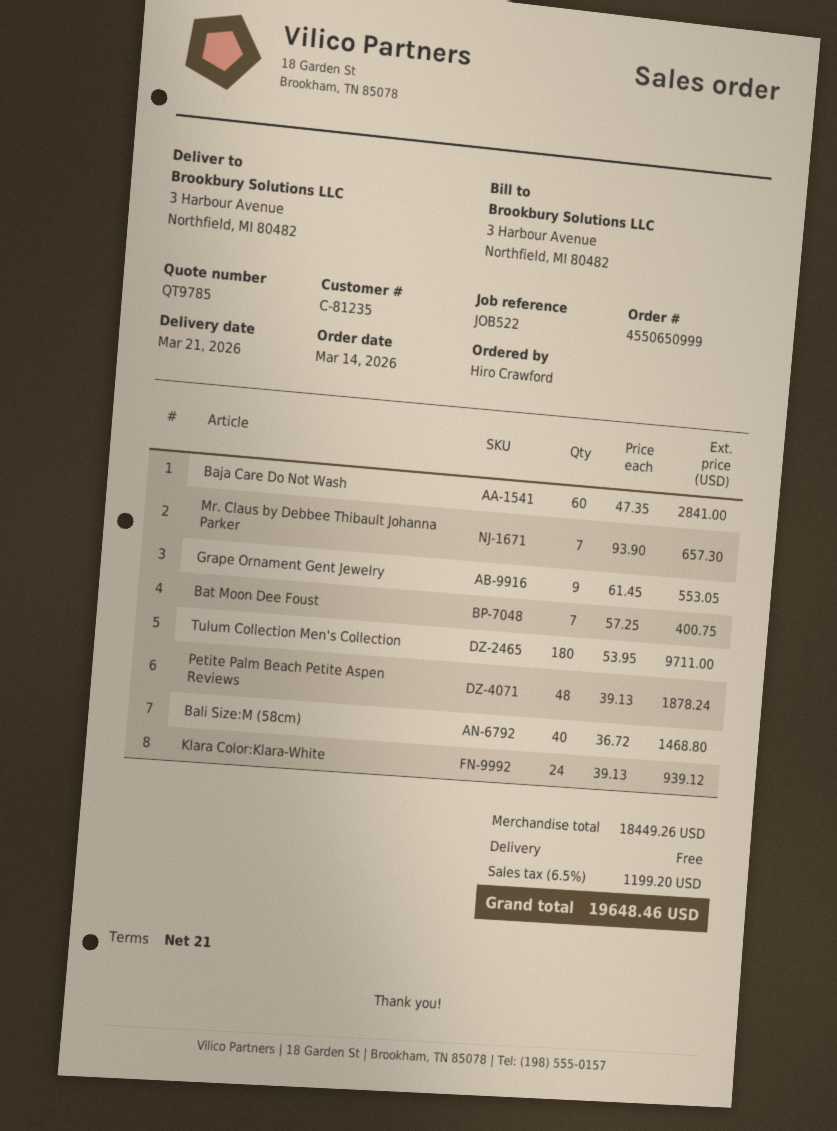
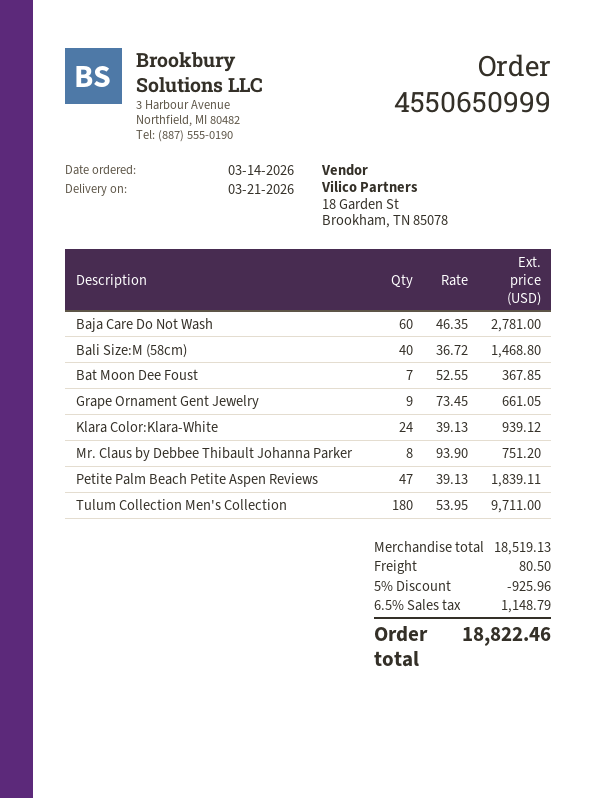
Baja Care Do Not Wash: 60 x 47.35 = 2841.00 -> 60 x 46.35 = 2781.00
Mr. Claus by Debbee Thibault Johanna Parker: 7 x 93.90 = 657.30 -> 8 x 93.90 = 751.20
Grape Ornament Gent Jewelry: 9 x 61.45 = 553.05 -> 9 x 73.45 = 661.05
Bat Moon Dee Foust: 7 x 57.25 = 400.75 -> 7 x 52.55 = 367.85
Petite Palm Beach Petite Aspen Reviews: 48 x 39.13 = 1878.24 -> 47 x 39.13 = 1839.11
subtotal: 18449.26 -> 18519.13
discount: none -> 5% = 925.96
shipping: 0.00 -> 80.50
tax: 6.5% = 1199.20 -> 6.5% = 1148.79
total: 19648.46 -> 18822.46

